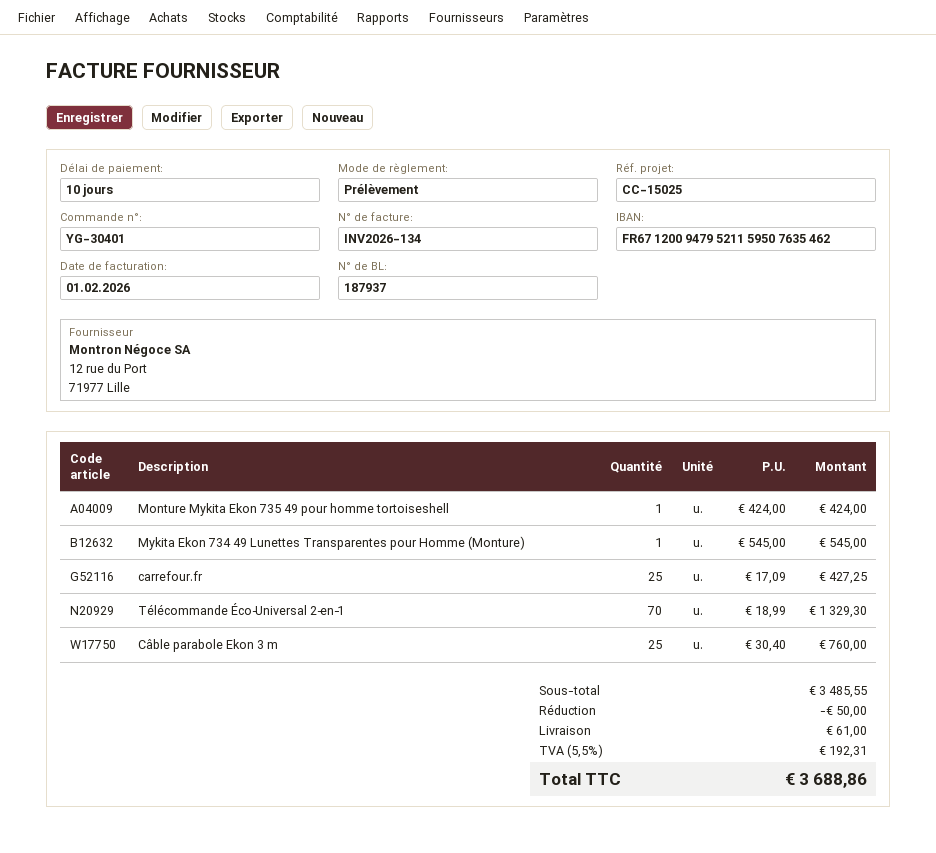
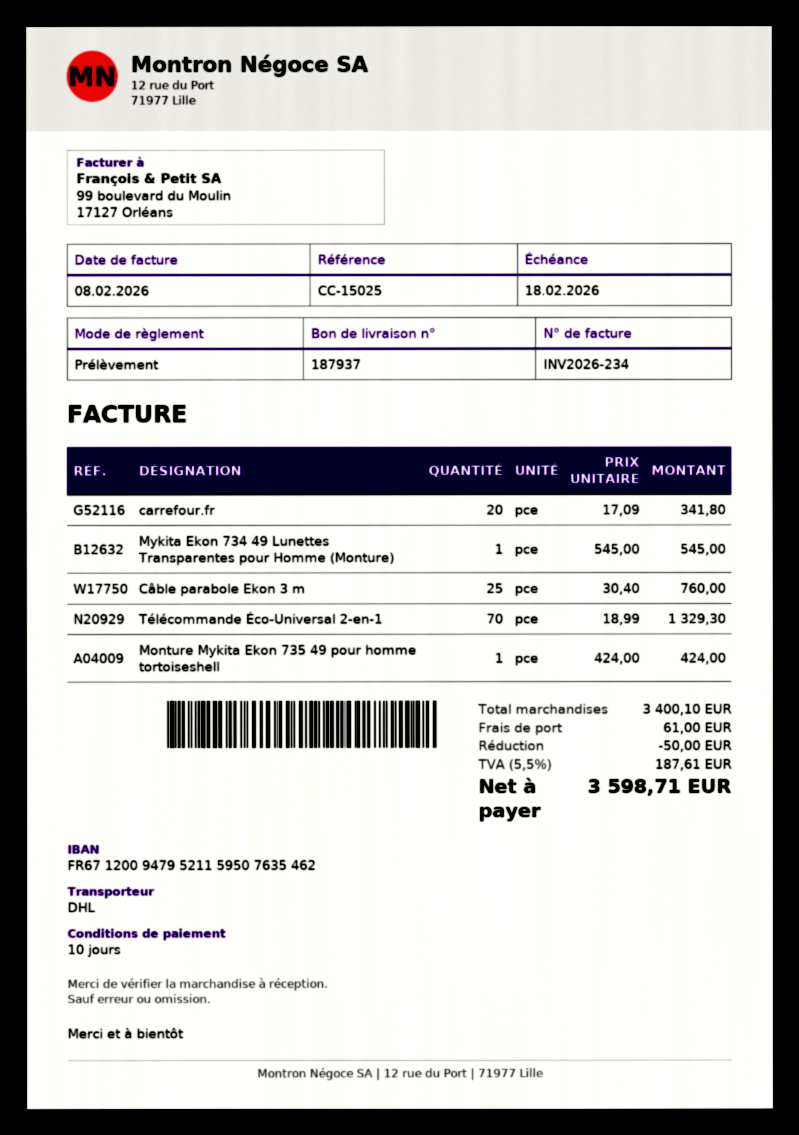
invoice number: INV2026-134 -> INV2026-234
invoice date: 2026-02-01 -> 2026-02-08
carrefour.fr: 25 x 17.09 = 427.25 -> 20 x 17.09 = 341.80
subtotal: 3485.55 -> 3400.10
tax: 5.5% = 192.31 -> 5.5% = 187.61
total: 3688.86 -> 3598.71

